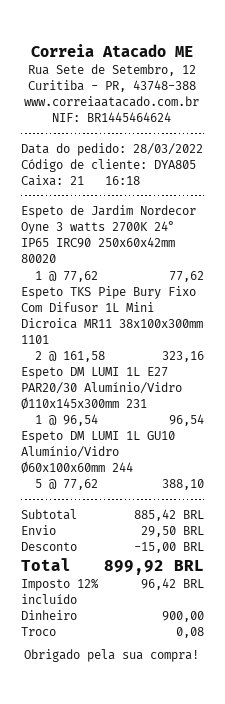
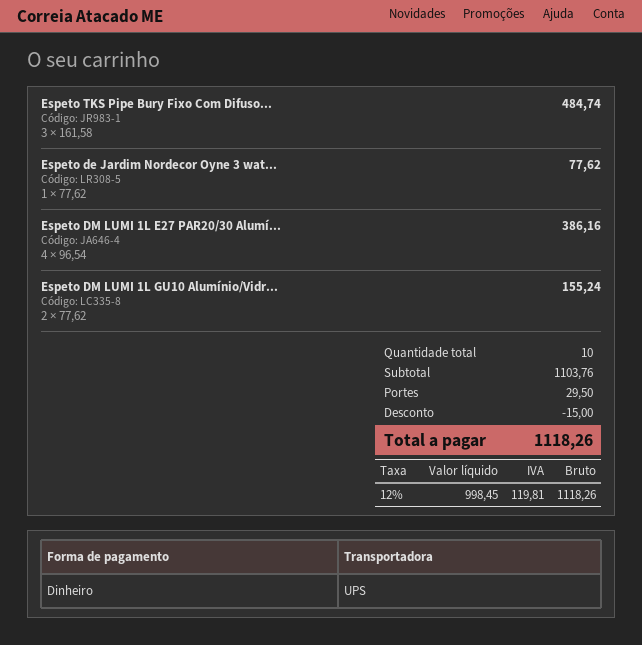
Espeto TKS Pipe Bury Fixo Com Difusor 1L Mini Dicroica MR11 38x100x300mm 1101: 2 x 161.58 = 323.16 -> 3 x 161.58 = 484.74
Espeto DM LUMI 1L E27 PAR20/30 Alumínio/Vidro Ø110x145x300mm 231: 1 x 96.54 = 96.54 -> 4 x 96.54 = 386.16
Espeto DM LUMI 1L GU10 Alumínio/Vidro Ø60x100x60mm 244: 5 x 77.62 = 388.10 -> 2 x 77.62 = 155.24
subtotal: 885.42 -> 1103.76
tax: 12% = 96.42 -> 12% = 119.81
total: 899.92 -> 1118.26

